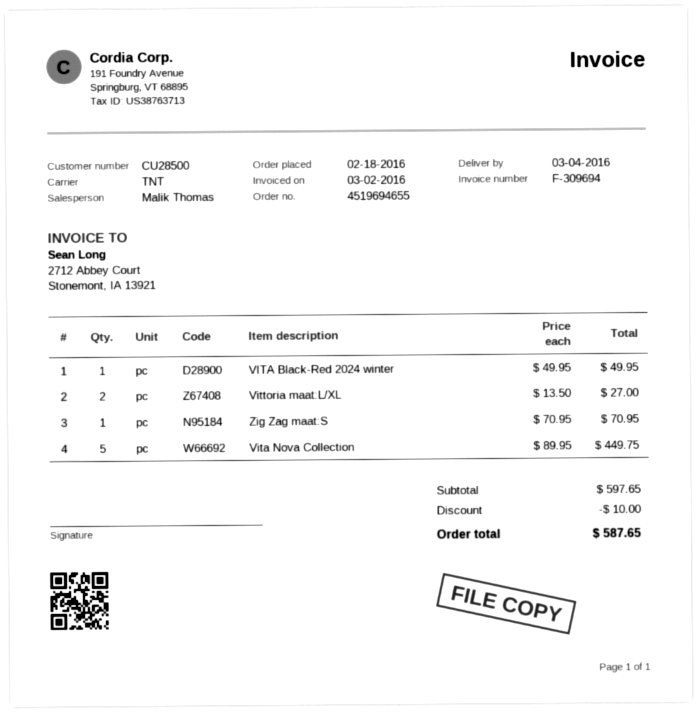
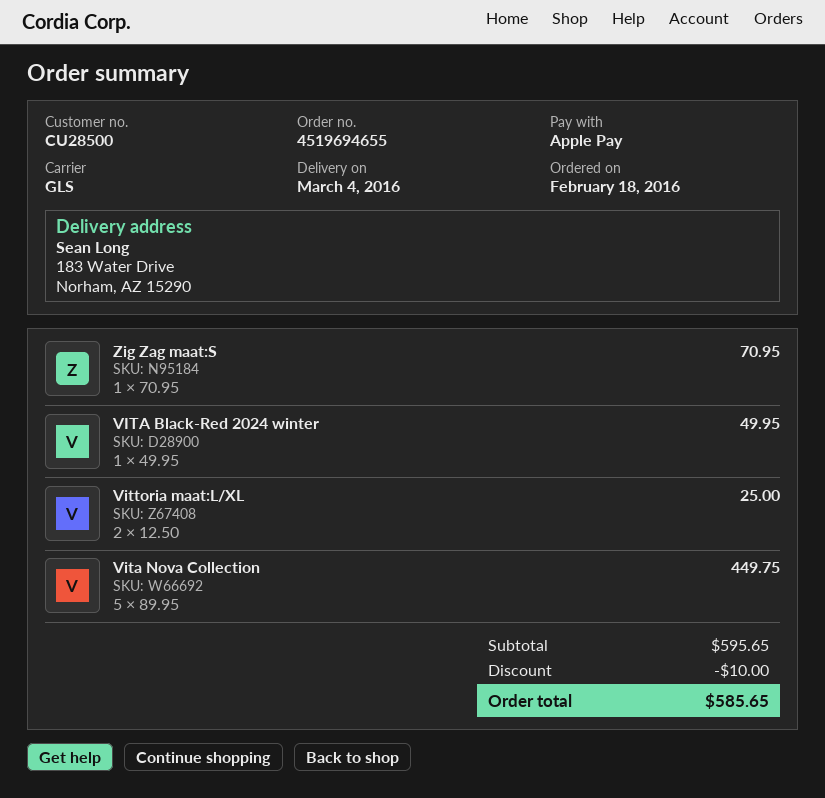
shipping method: TNT -> GLS
Vittoria maat:L/XL: 2 x 13.50 = 27.00 -> 2 x 12.50 = 25.00
subtotal: 597.65 -> 595.65
total: 587.65 -> 585.65

